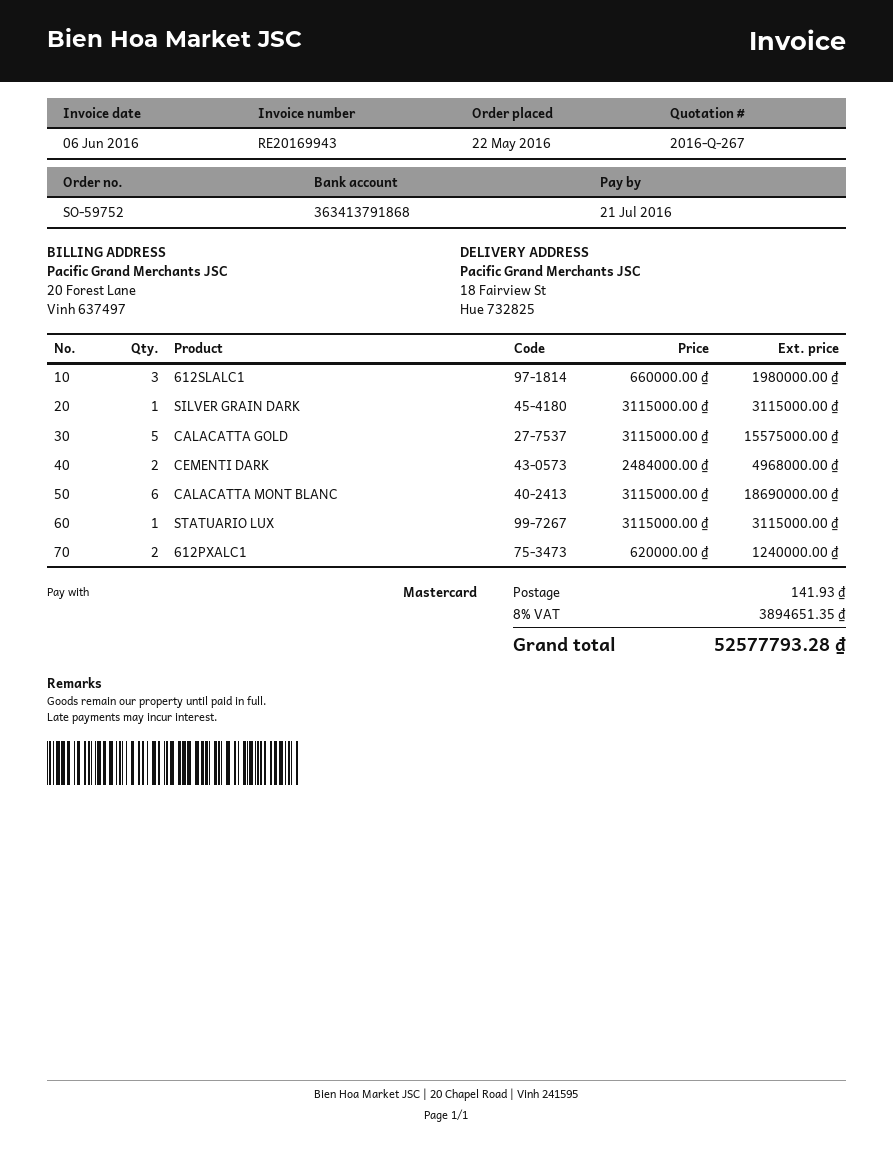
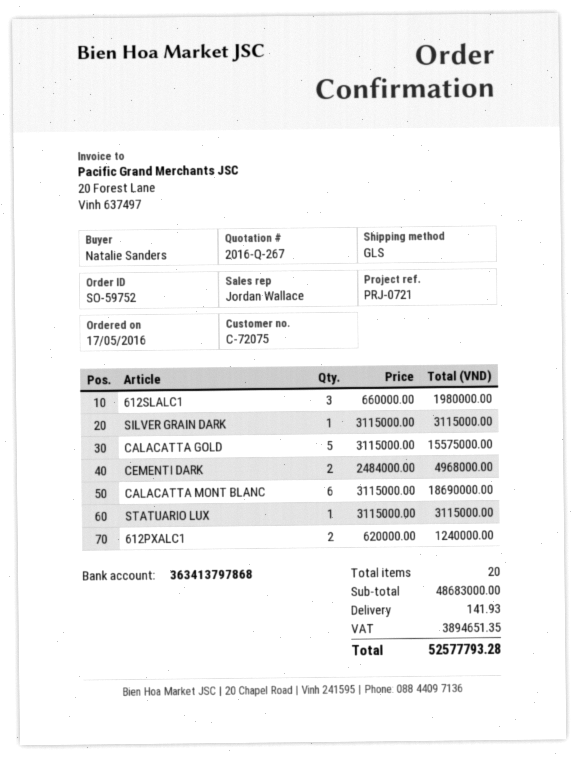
order date: 2016-05-22 -> 2016-05-17
bank account: 363413791868 -> 363413797868

